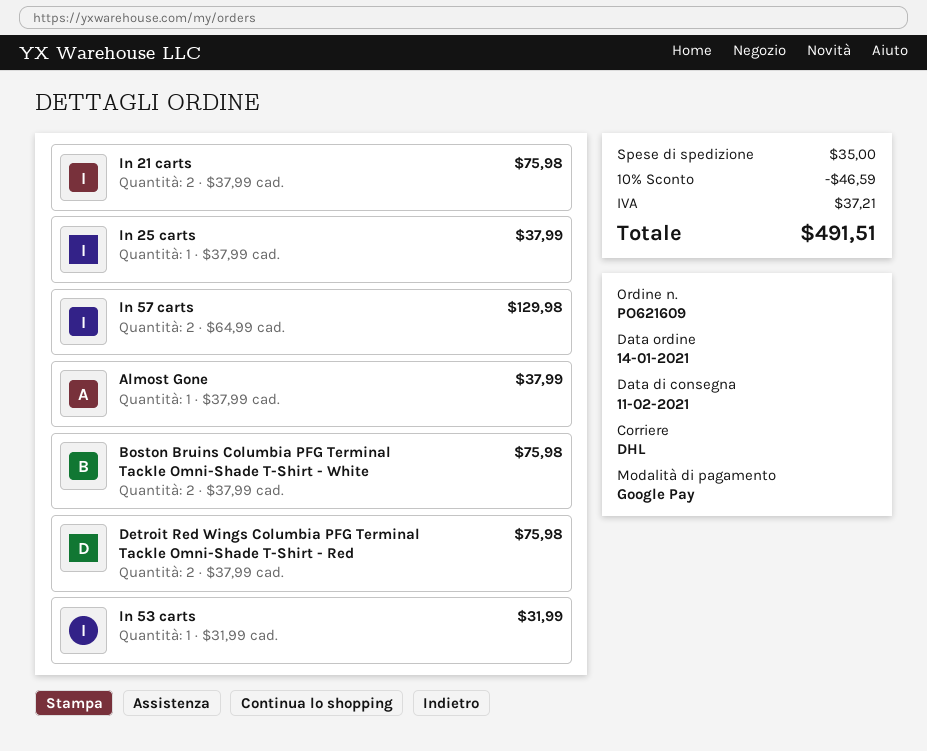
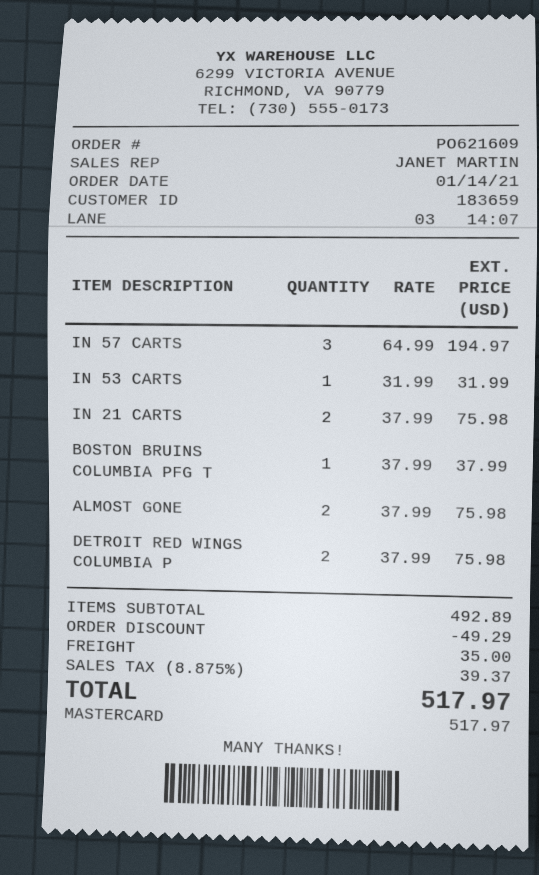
payment method: Google Pay -> Mastercard
In 25 carts: 1 x 37.99 = 37.99 -> none
In 57 carts: 2 x 64.99 = 129.98 -> 3 x 64.99 = 194.97
Almost Gone: 1 x 37.99 = 37.99 -> 2 x 37.99 = 75.98
Boston Bruins Columbia PFG Terminal Tackle Omni-Shade T-Shirt - White: 2 x 37.99 = 75.98 -> 1 x 37.99 = 37.99
discount: 46.59 -> 49.29
tax: 37.21 -> 39.37
total: 491.51 -> 517.97

